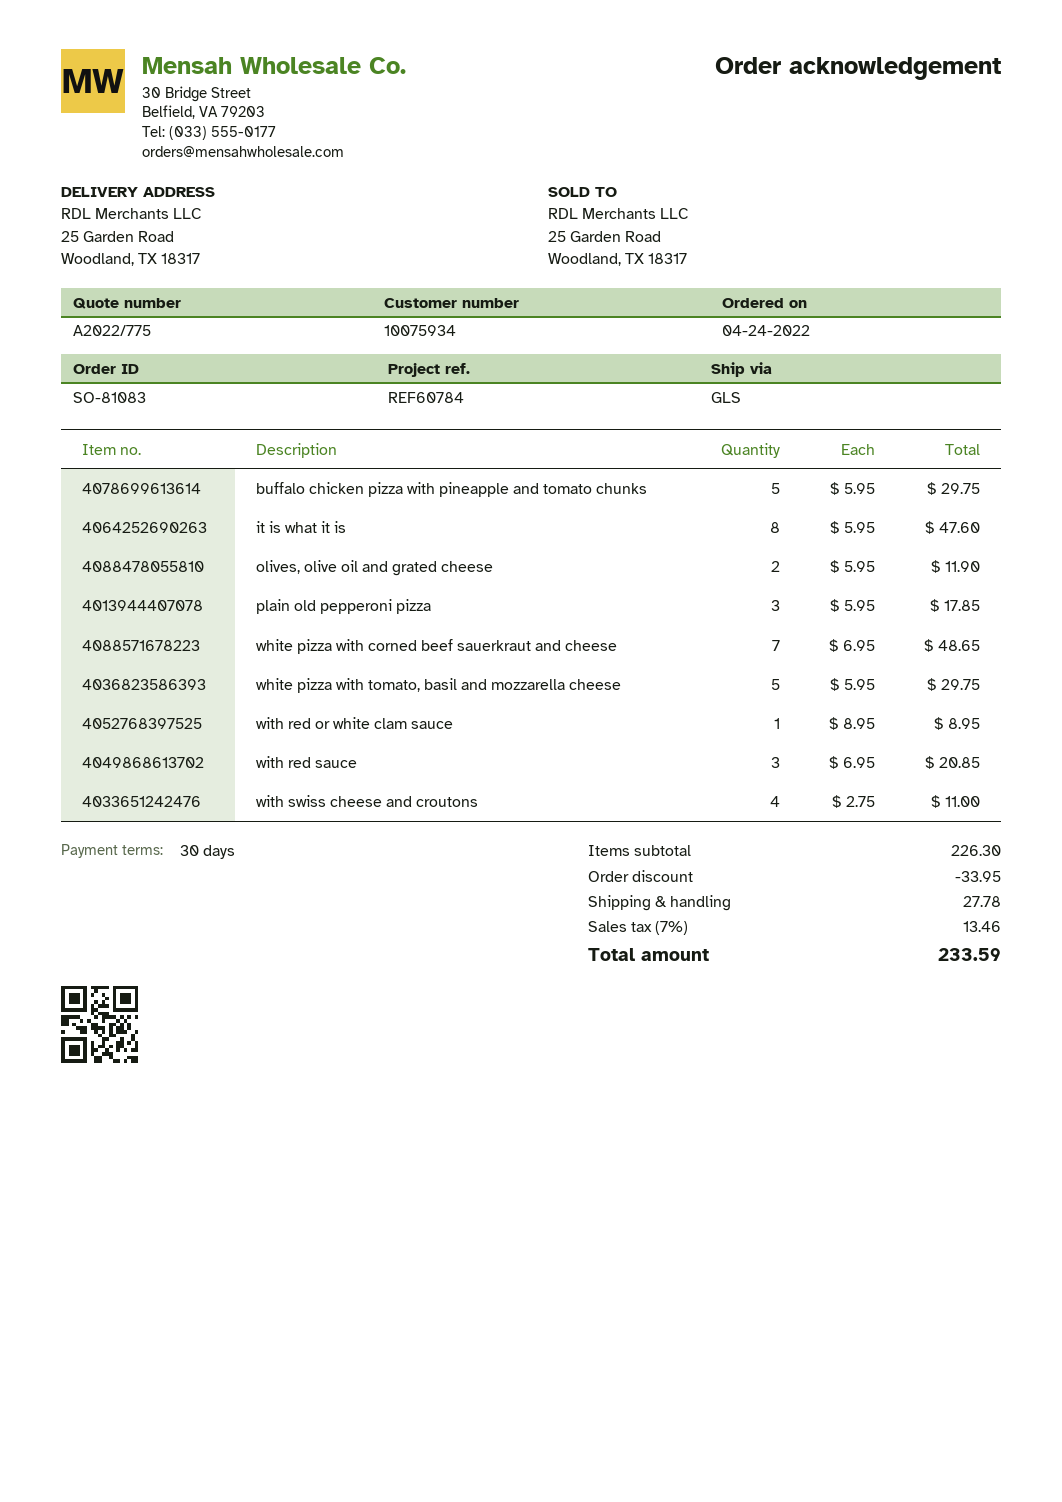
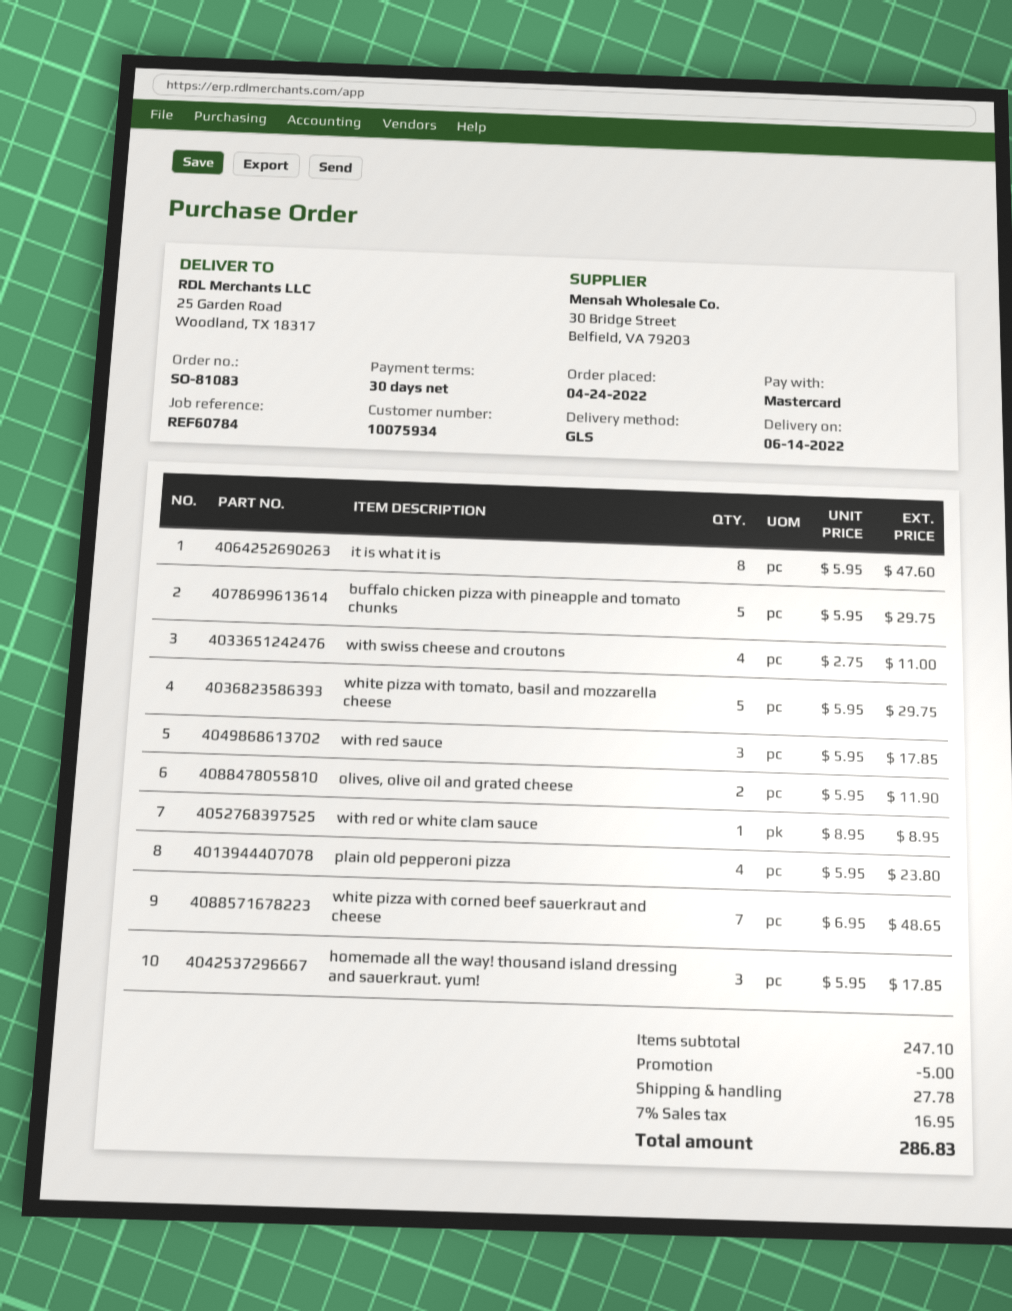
plain old pepperoni pizza: 3 x 5.95 = 17.85 -> 4 x 5.95 = 23.80
with red sauce: 3 x 6.95 = 20.85 -> 3 x 5.95 = 17.85
homemade all the way! thousand island dressing and sauerkraut. yum!: none -> 3 x 5.95 = 17.85
subtotal: 226.30 -> 247.10
discount: 33.95 -> 5.00
tax: 7% = 13.46 -> 7% = 16.95
total: 233.59 -> 286.83

